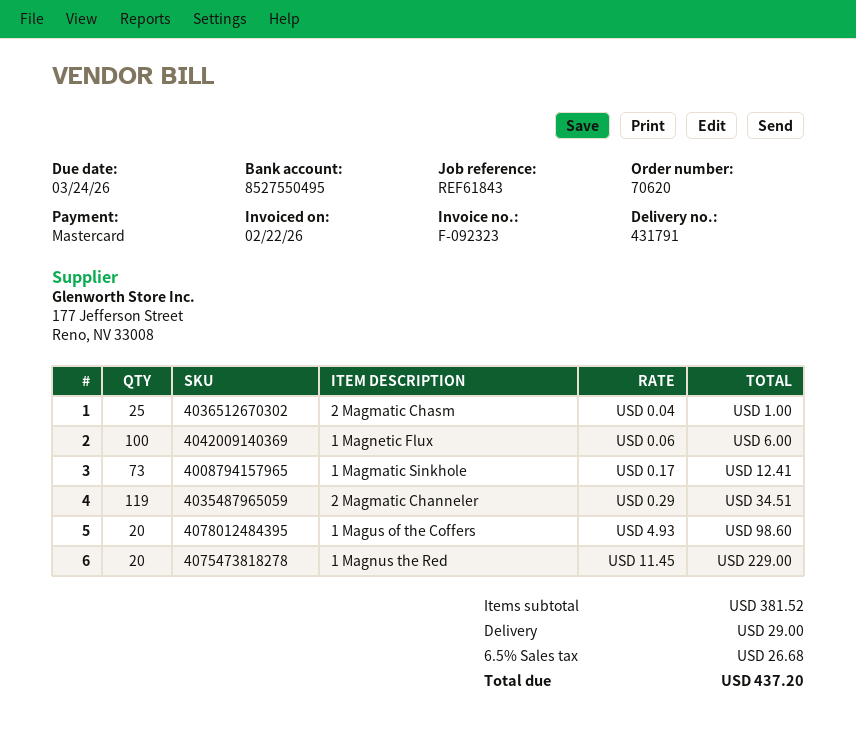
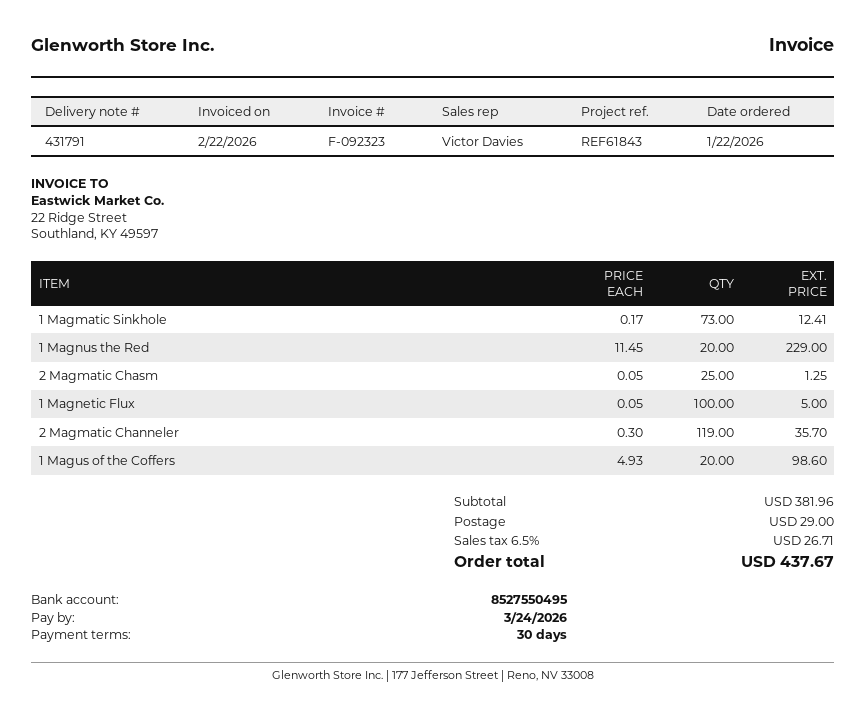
2 Magmatic Chasm: 25 x 0.04 = 1.00 -> 25 x 0.05 = 1.25
1 Magnetic Flux: 100 x 0.06 = 6.00 -> 100 x 0.05 = 5.00
2 Magmatic Channeler: 119 x 0.29 = 34.51 -> 119 x 0.30 = 35.70
subtotal: 381.52 -> 381.96
tax: 6.5% = 26.68 -> 6.5% = 26.71
total: 437.20 -> 437.67

